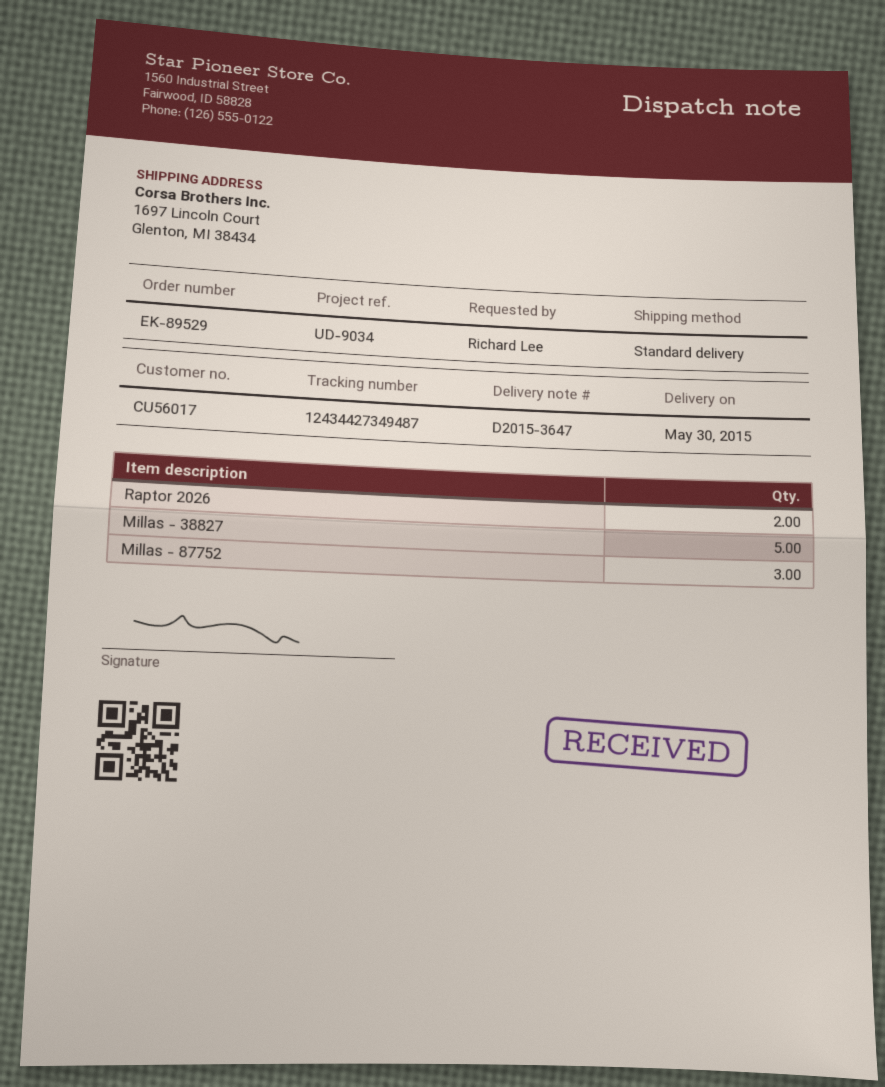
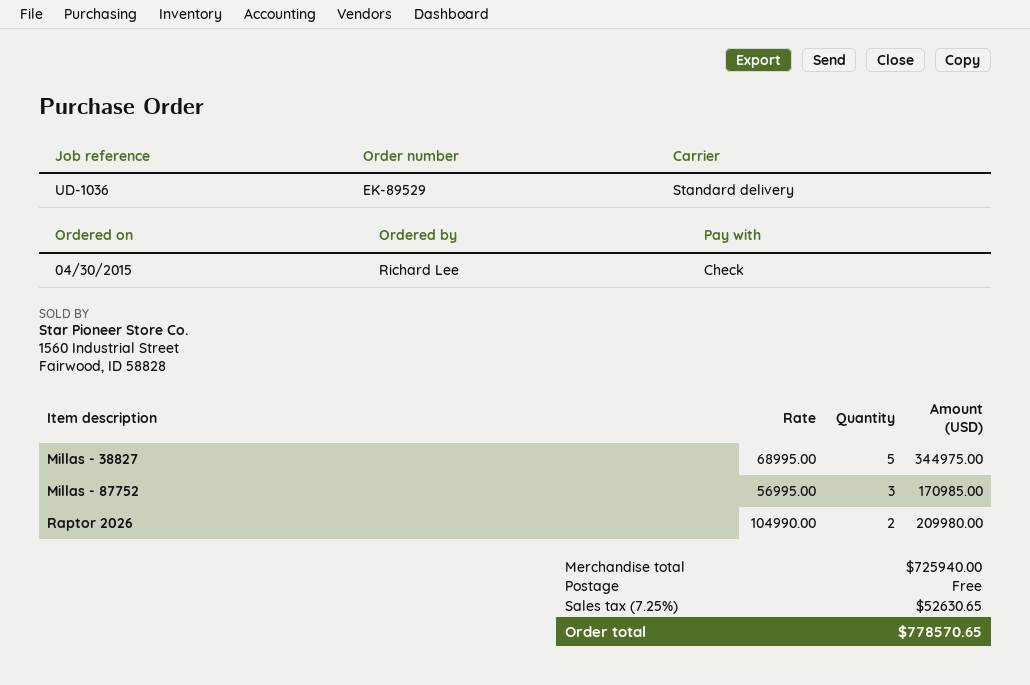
reference: UD-9034 -> UD-1036

